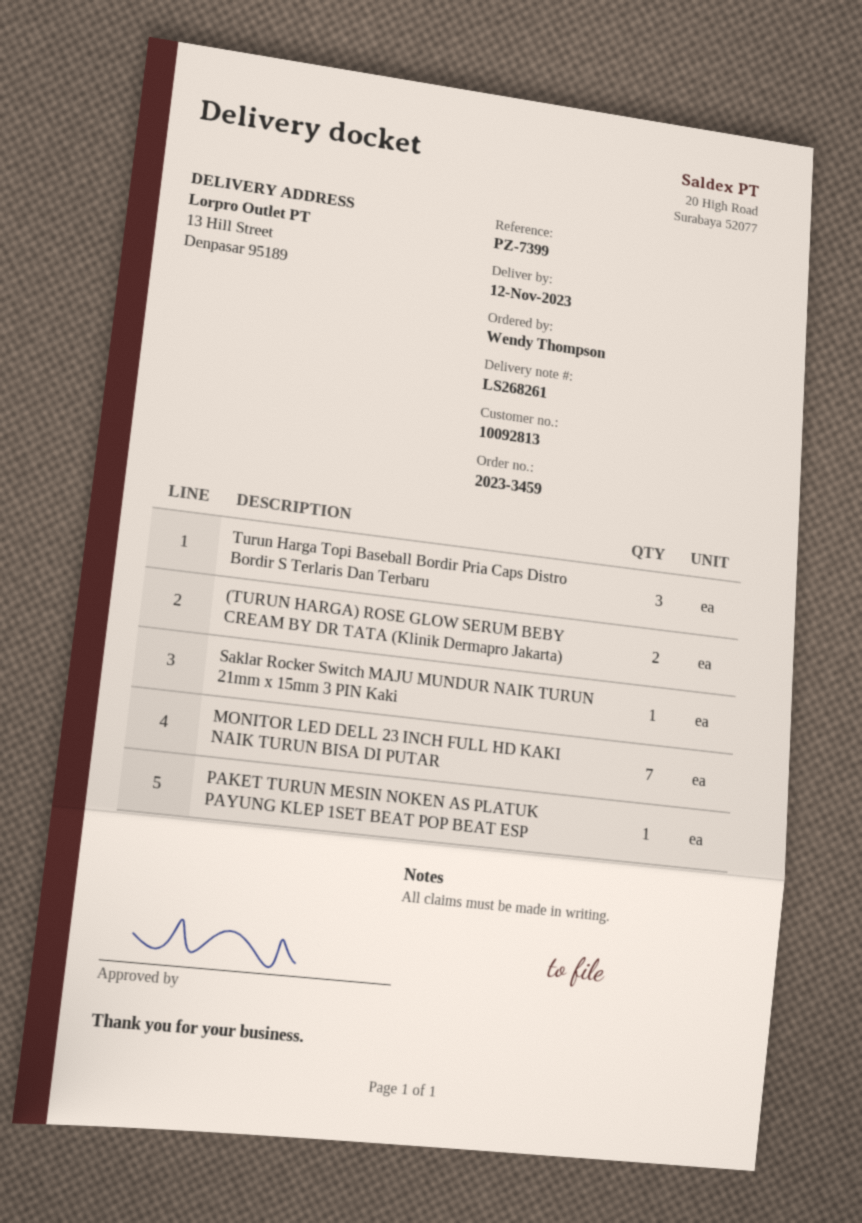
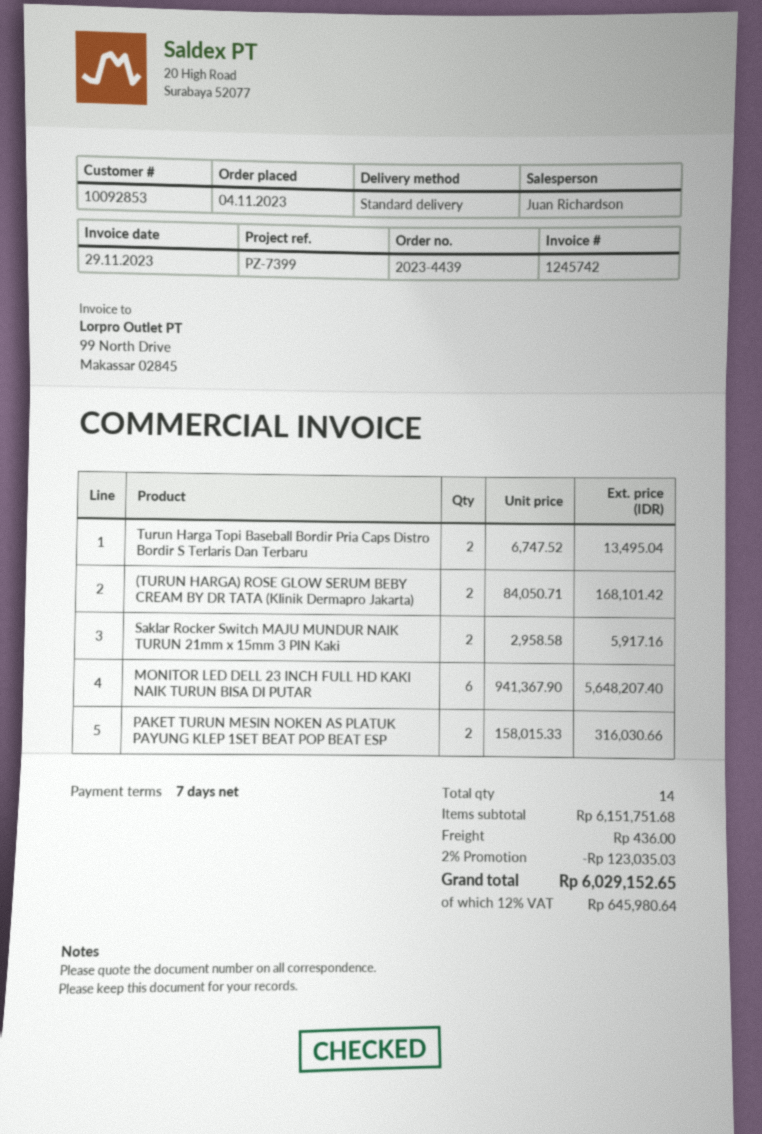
order number: 2023-3459 -> 2023-4439
customer number: 10092813 -> 10092853
Turun Harga Topi Baseball Bordir Pria Caps Distro Bordir S Terlaris Dan Terbaru: 3 -> 2
Saklar Rocker Switch MAJU MUNDUR NAIK TURUN 21mm x 15mm 3 PIN Kaki: 1 -> 2
MONITOR LED DELL 23 INCH FULL HD KAKI NAIK TURUN BISA DI PUTAR: 7 -> 6
PAKET TURUN MESIN NOKEN AS PLATUK PAYUNG KLEP 1SET BEAT POP BEAT ESP: 1 -> 2

